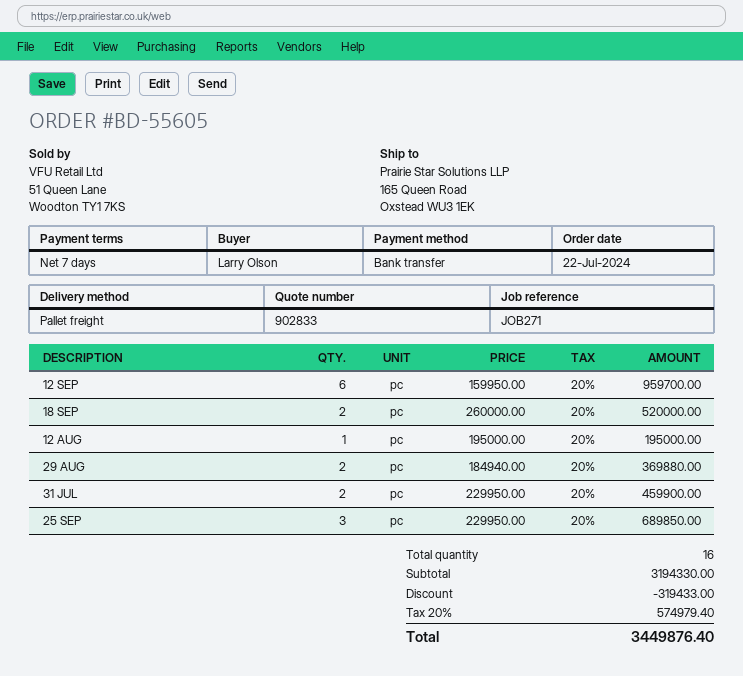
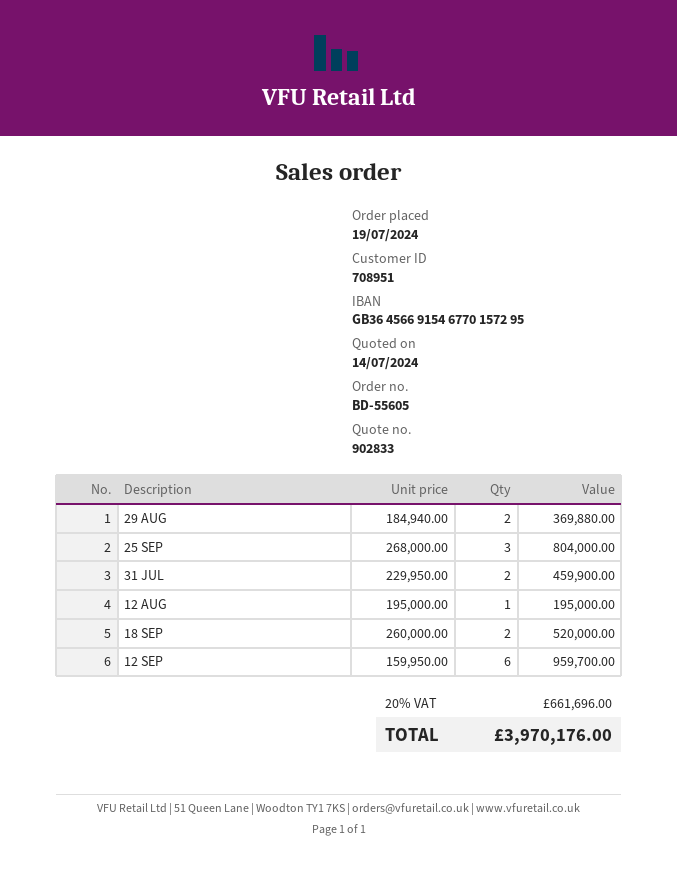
order date: 2024-07-22 -> 2024-07-19
25 SEP: 3 x 229950.00 = 689850.00 -> 3 x 268000.00 = 804000.00
discount: 319433.00 -> none
tax: 20% = 574979.40 -> 20% = 661696.00
total: 3449876.40 -> 3970176.00

